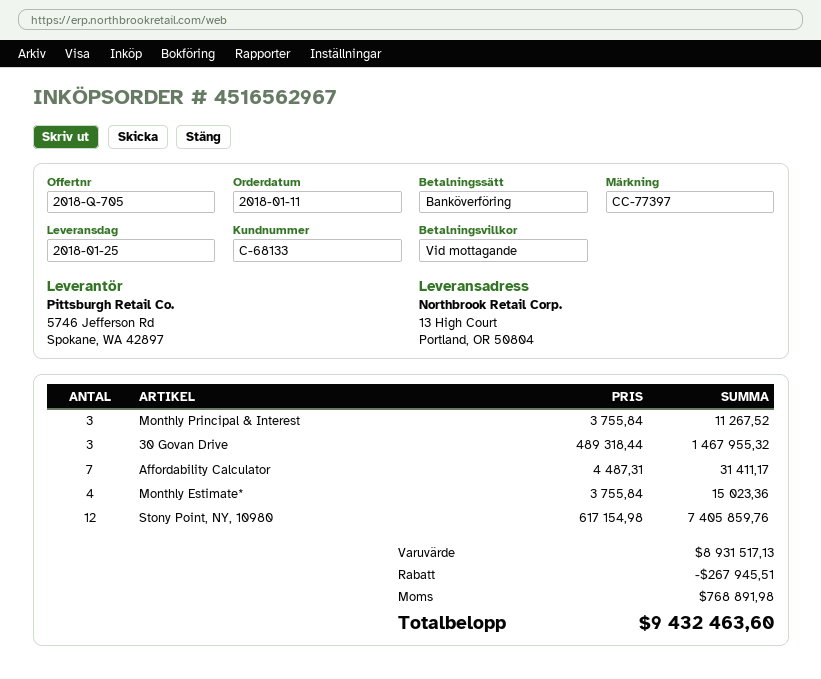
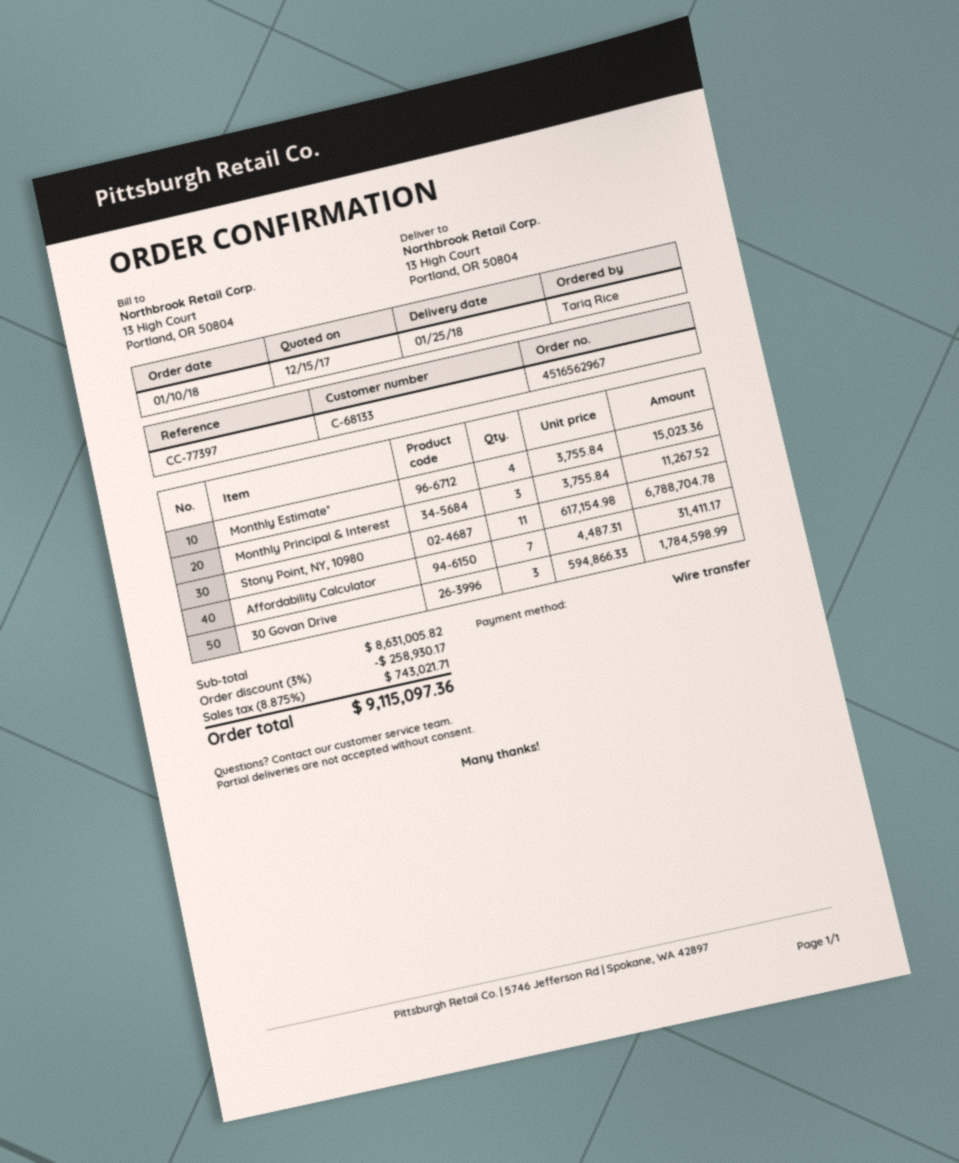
order date: 2018-01-11 -> 2018-01-10
30 Govan Drive: 3 x 489318.44 = 1467955.32 -> 3 x 594866.33 = 1784598.99
Stony Point, NY, 10980: 12 x 617154.98 = 7405859.76 -> 11 x 617154.98 = 6788704.78
subtotal: 8931517.13 -> 8631005.82
discount: 267945.51 -> 258930.17
tax: 768891.98 -> 743021.71
total: 9432463.60 -> 9115097.36

